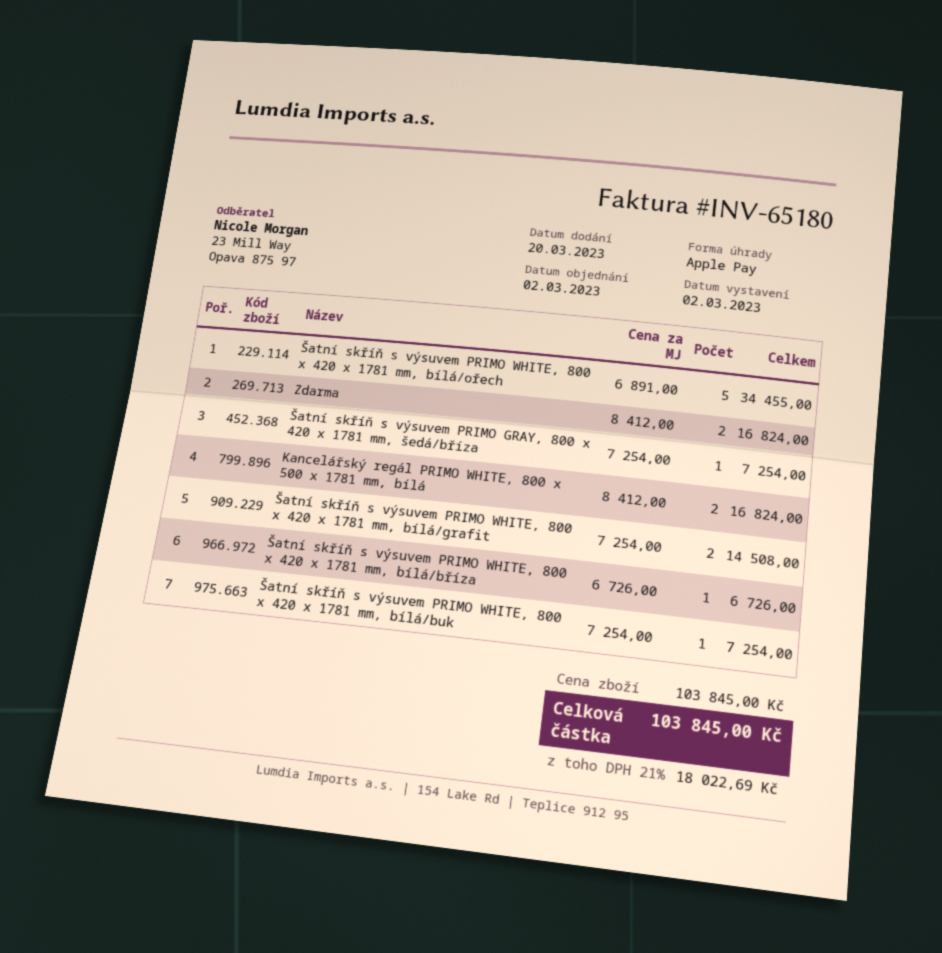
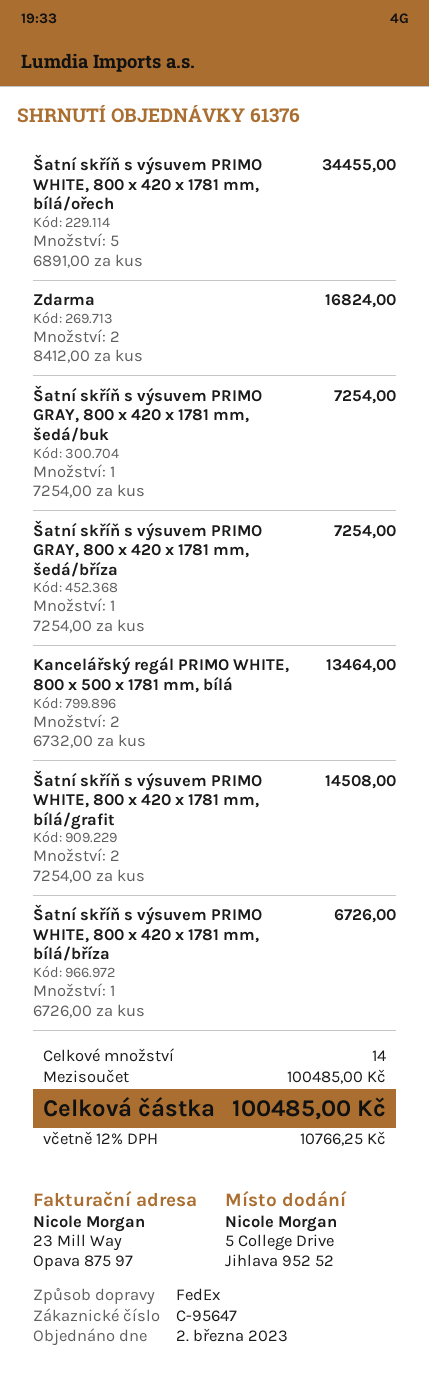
Kancelářský regál PRIMO WHITE, 800 x 500 x 1781 mm, bílá: 2 x 8412.00 = 16824.00 -> 2 x 6732.00 = 13464.00
Šatní skříň s výsuvem PRIMO WHITE, 800 x 420 x 1781 mm, bílá/buk: 1 x 7254.00 = 7254.00 -> none
Šatní skříň s výsuvem PRIMO GRAY, 800 x 420 x 1781 mm, šedá/buk: none -> 1 x 7254.00 = 7254.00
subtotal: 103845.00 -> 100485.00
tax: 21% = 18022.69 -> 12% = 10766.25
total: 103845.00 -> 100485.00

